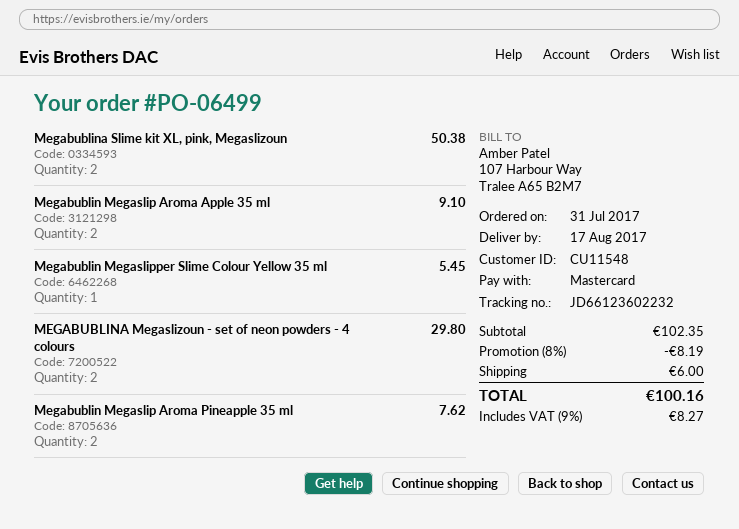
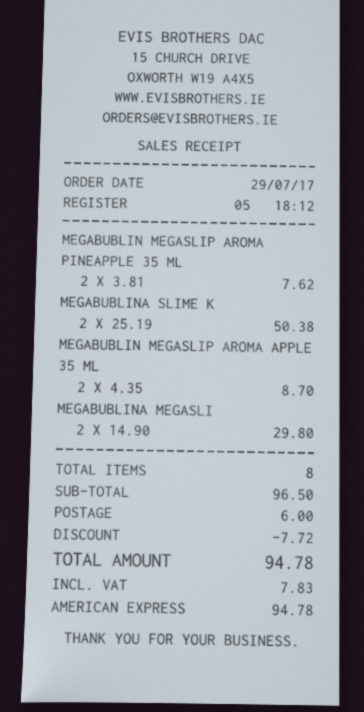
order date: 2017-07-31 -> 2017-07-29
payment method: Mastercard -> American Express
Megabublin Megaslip Aroma Apple 35 ml: 2 for 9.10 -> 2 for 8.70
Megabublin Megaslipper Slime Colour Yellow 35 ml: 1 for 5.45 -> none
subtotal: 102.35 -> 96.50
discount: 8.19 -> 7.72
tax: 8.27 -> 7.83
total: 100.16 -> 94.78

